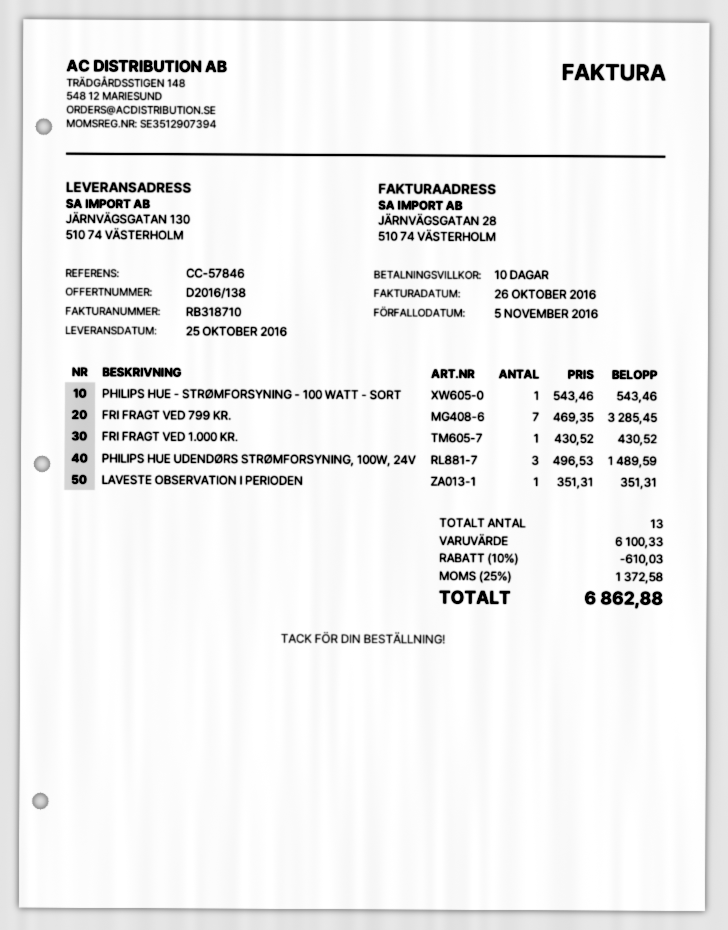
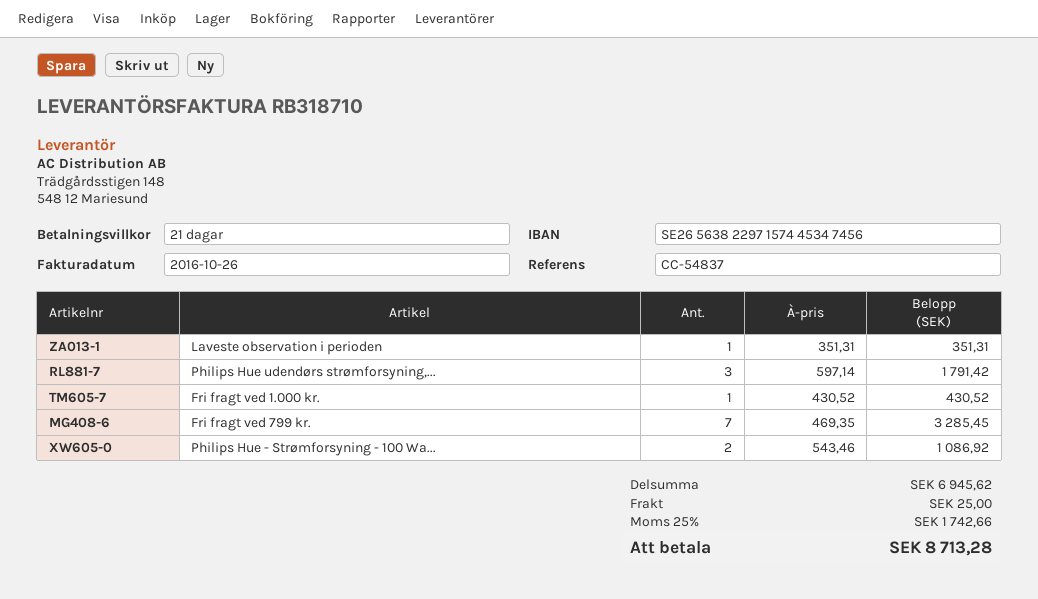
payment terms: 10 days -> 21 days
reference: CC-57846 -> CC-54837
PHILIPS HUE - STRØMFORSYNING - 100 WATT - SORT: 1 x 543.46 = 543.46 -> 2 x 543.46 = 1086.92
PHILIPS HUE UDENDØRS STRØMFORSYNING, 100W, 24V: 3 x 496.53 = 1489.59 -> 3 x 597.14 = 1791.42
subtotal: 6100.33 -> 6945.62
discount: 10% = 610.03 -> none
shipping: none -> 25.00
tax: 25% = 1372.58 -> 25% = 1742.66
total: 6862.88 -> 8713.28

